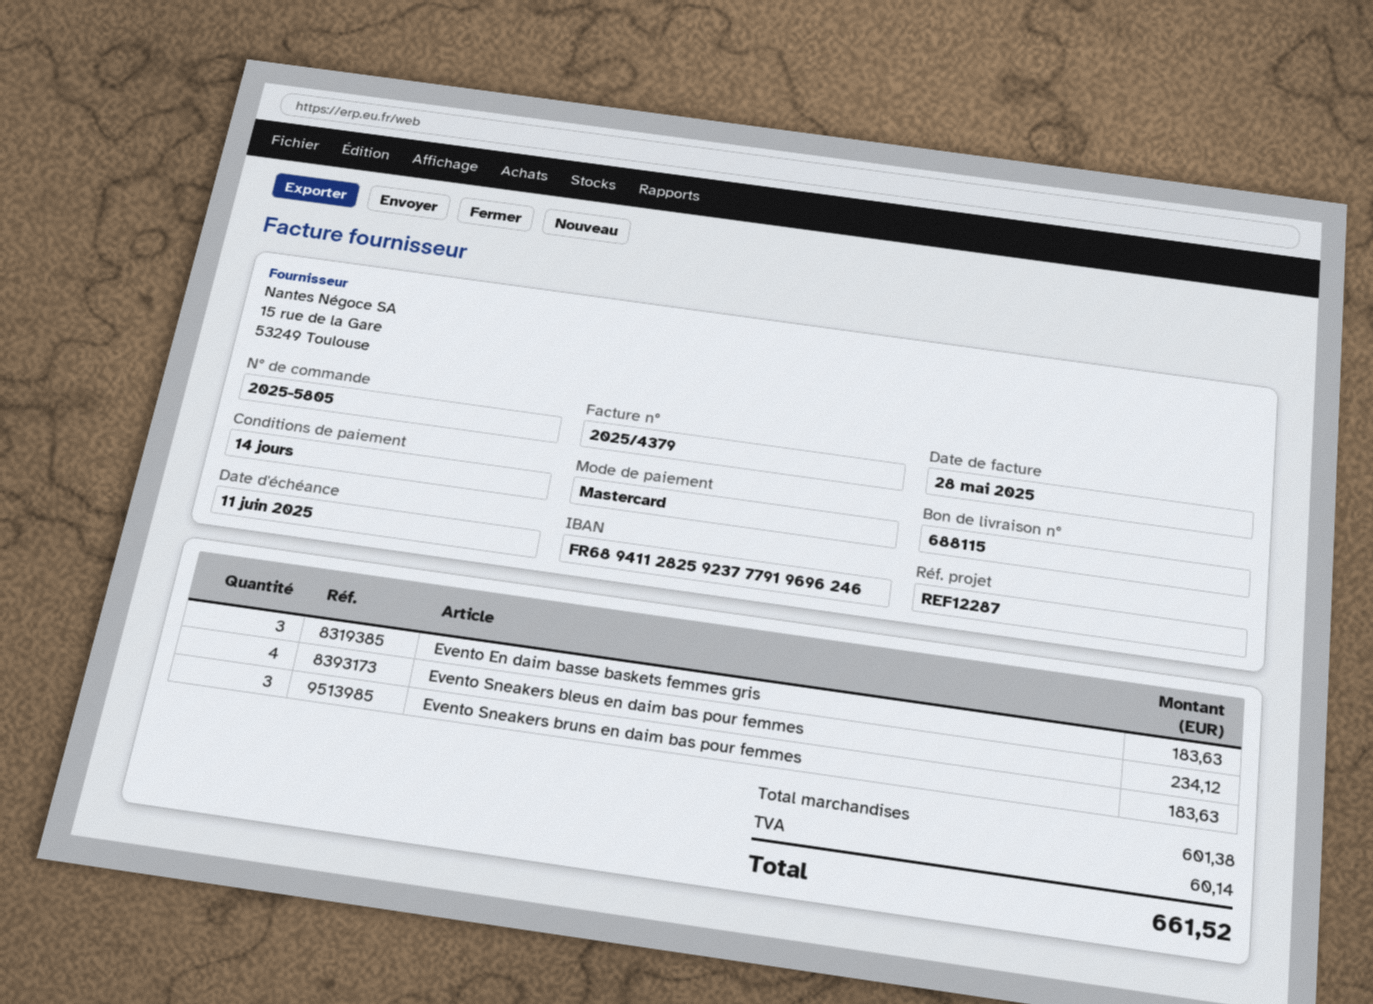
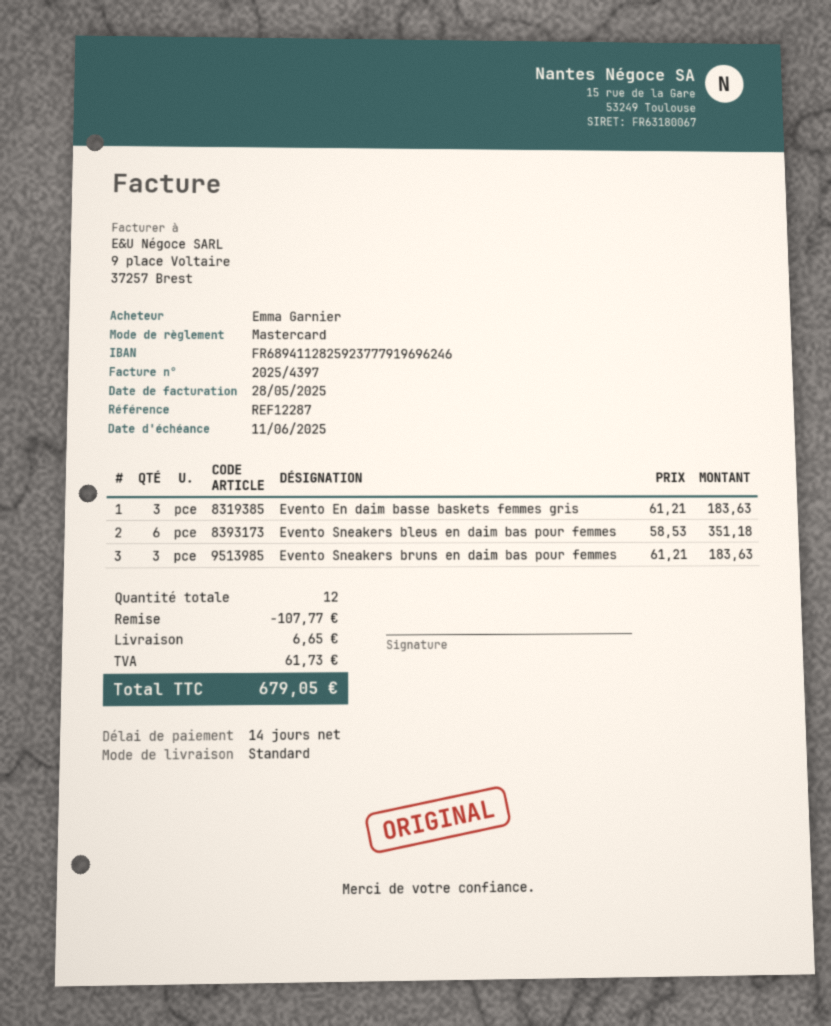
invoice number: 2025/4379 -> 2025/4397
Evento Sneakers bleus en daim bas pour femmes: 4 for 234.12 -> 6 for 351.18
discount: none -> 107.77
shipping: none -> 6.65
tax: 60.14 -> 61.73
total: 661.52 -> 679.05

